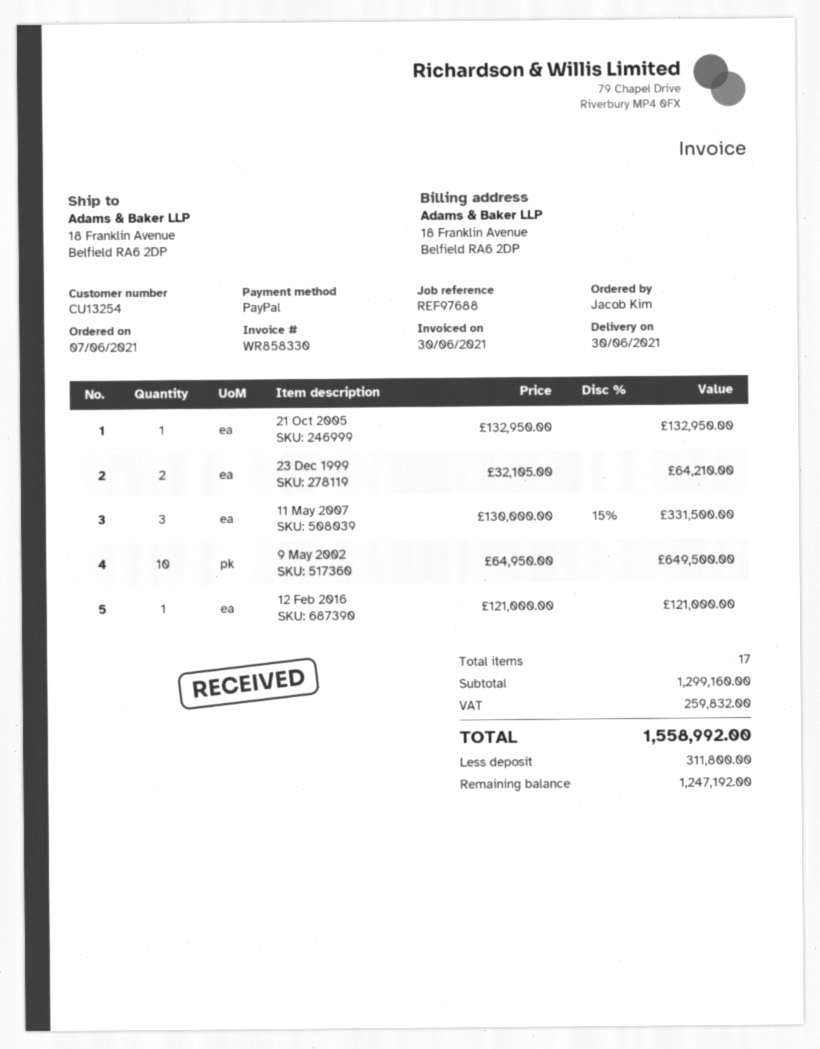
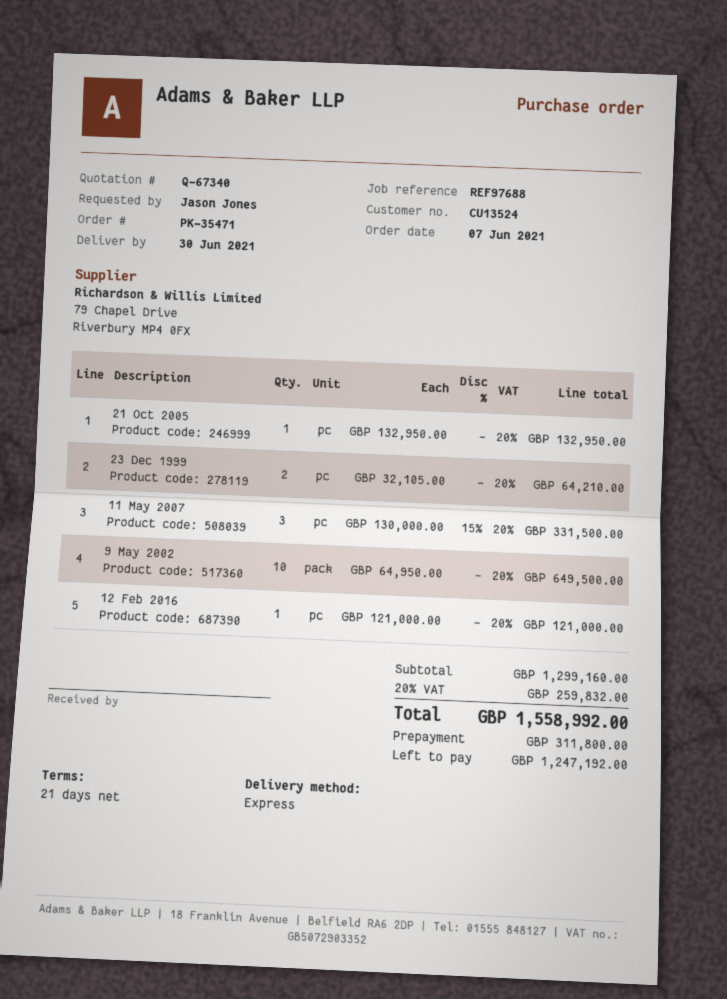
customer number: CU13254 -> CU13524
ordered by: Jacob Kim -> Jason Jones

